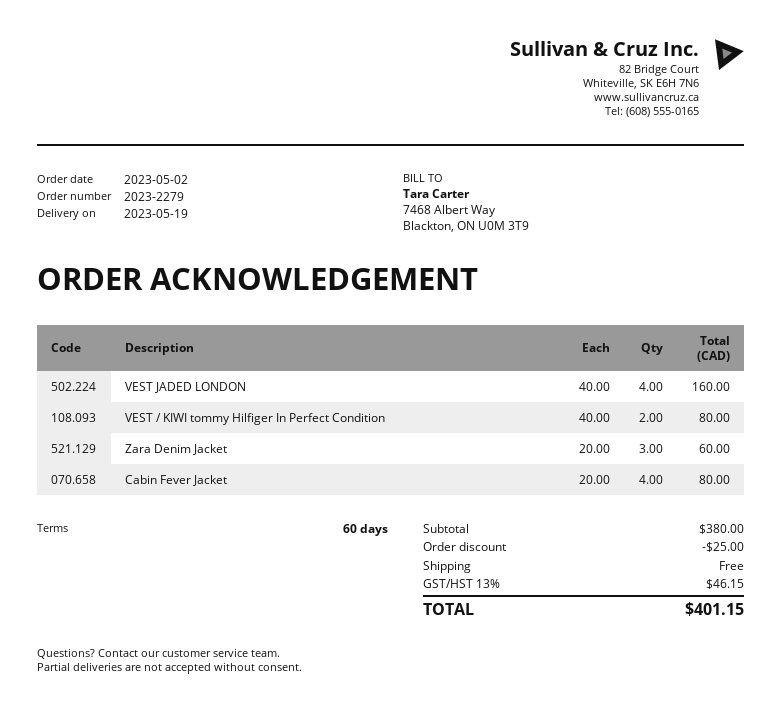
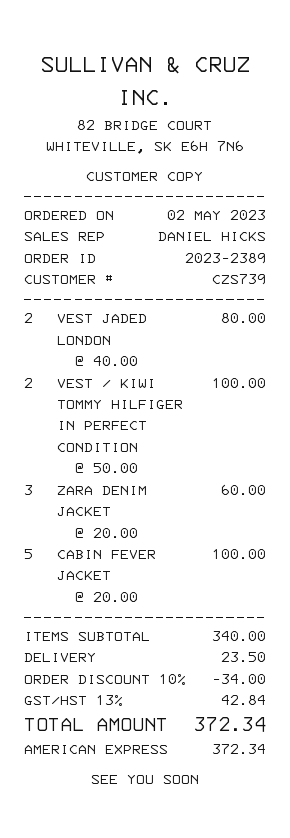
order number: 2023-2279 -> 2023-2389
VEST JADED LONDON: 4 x 40.00 = 160.00 -> 2 x 40.00 = 80.00
VEST / KIWI tommy Hilfiger In Perfect Condition: 2 x 40.00 = 80.00 -> 2 x 50.00 = 100.00
Cabin Fever Jacket: 4 x 20.00 = 80.00 -> 5 x 20.00 = 100.00
subtotal: 380.00 -> 340.00
discount: 25.00 -> 34.00
shipping: 0.00 -> 23.50
tax: 13% = 46.15 -> 13% = 42.84
total: 401.15 -> 372.34

